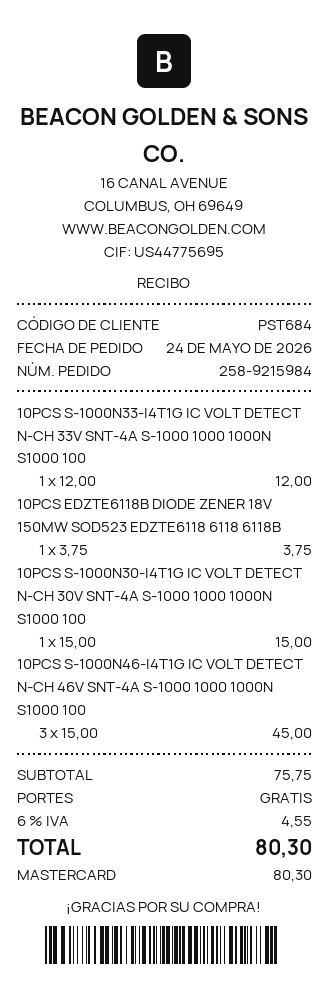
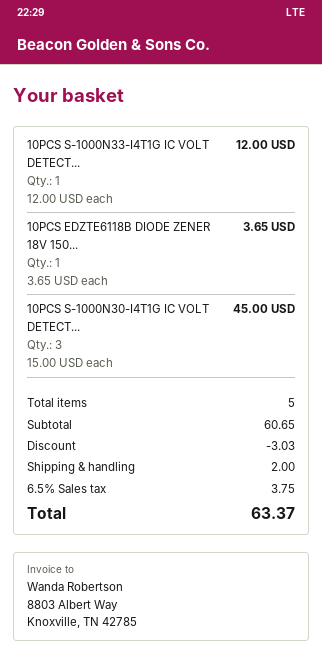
10PCS EDZTE6118B DIODE ZENER 18V 150MW SOD523 EDZTE6118 6118 6118B: 1 x 3.75 = 3.75 -> 1 x 3.65 = 3.65
10PCS S-1000N30-I4T1G IC VOLT DETECT N-CH 30V SNT-4A S-1000 1000 1000N S1000 100: 1 x 15.00 = 15.00 -> 3 x 15.00 = 45.00
10PCS S-1000N46-I4T1G IC VOLT DETECT N-CH 46V SNT-4A S-1000 1000 1000N S1000 100: 3 x 15.00 = 45.00 -> none
subtotal: 75.75 -> 60.65
discount: none -> 3.03
shipping: 0.00 -> 2.00
tax: 6% = 4.55 -> 6.5% = 3.75
total: 80.30 -> 63.37

